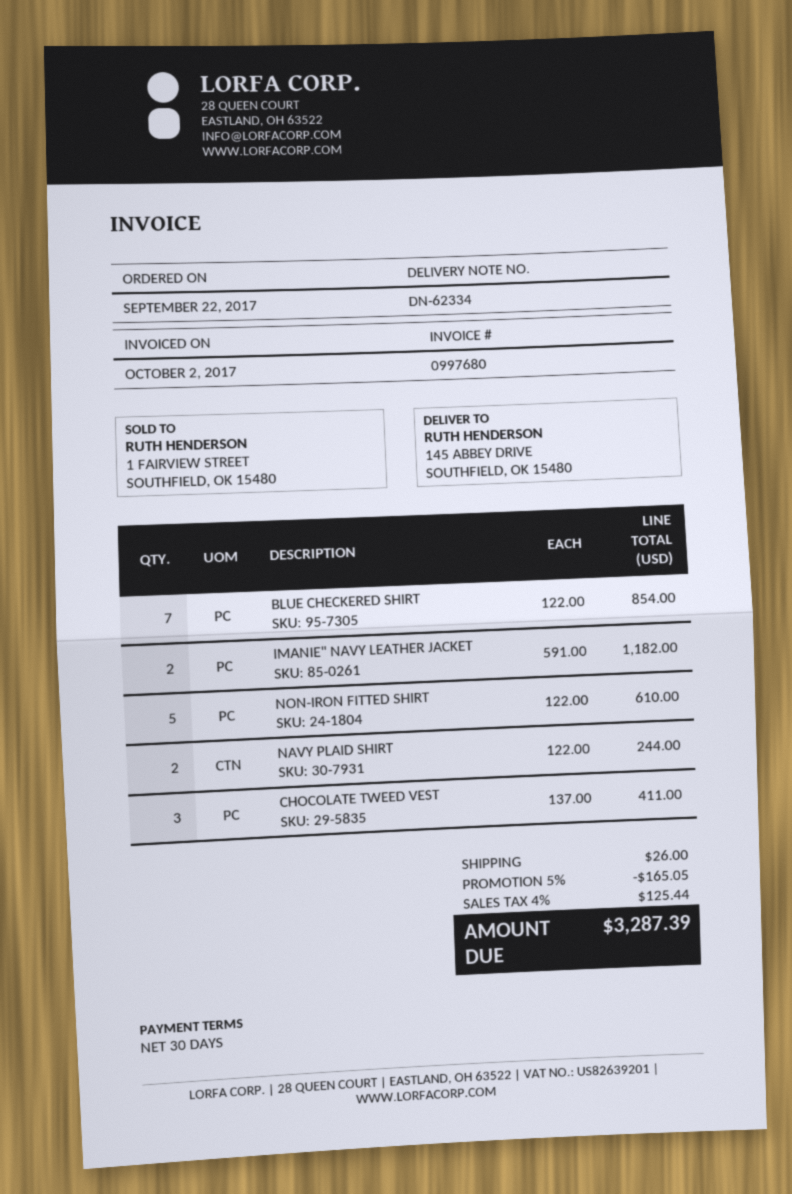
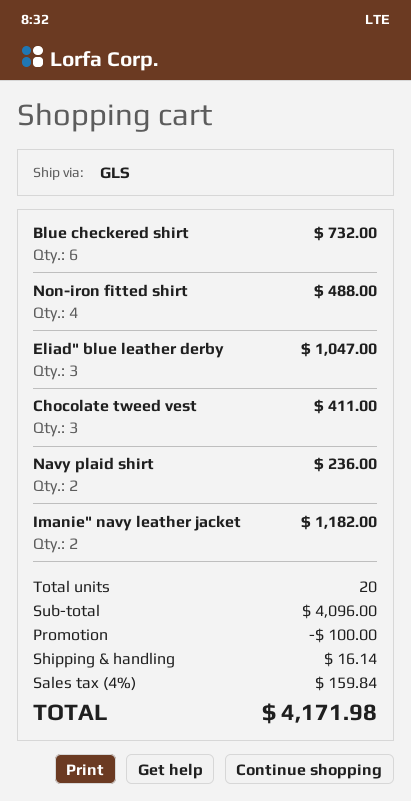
BLUE CHECKERED SHIRT: 7 for 854.00 -> 6 for 732.00
NON-IRON FITTED SHIRT: 5 for 610.00 -> 4 for 488.00
NAVY PLAID SHIRT: 2 for 244.00 -> 2 for 236.00
Eliad" blue leather derby: none -> 3 for 1047.00
discount: 165.05 -> 100.00
shipping: 26.00 -> 16.14
tax: 4% = 125.44 -> 4% = 159.84
total: 3287.39 -> 4171.98

